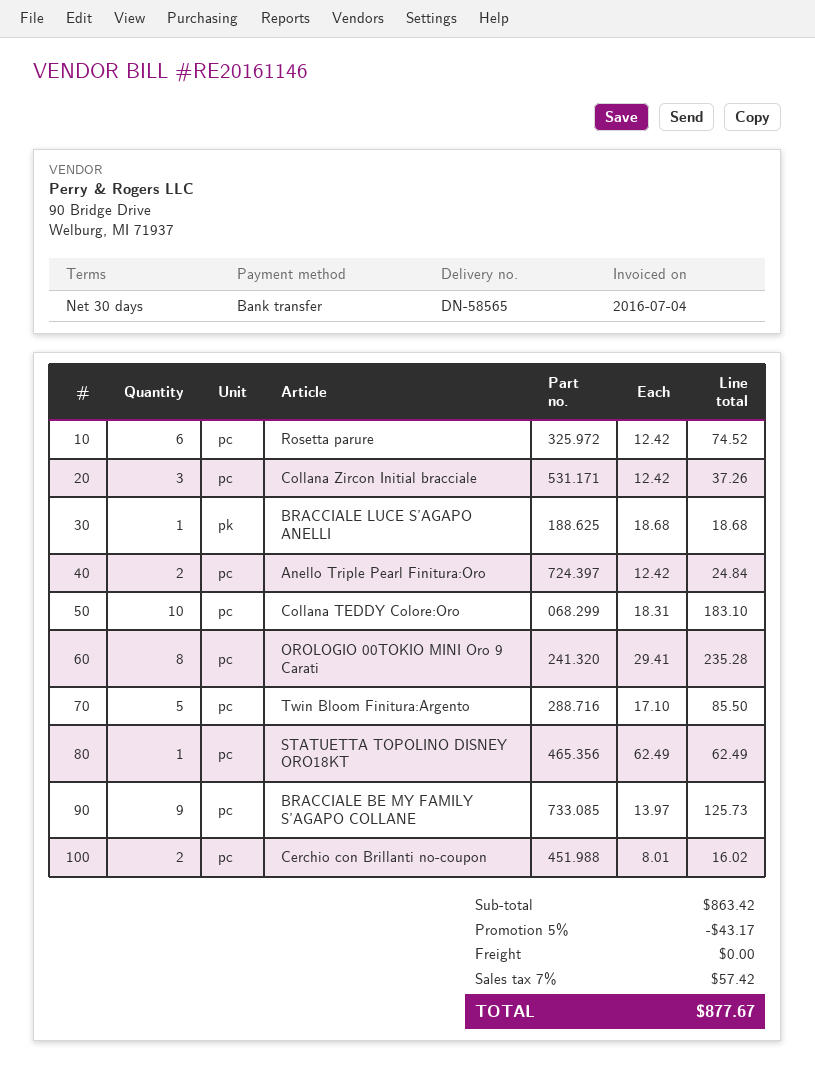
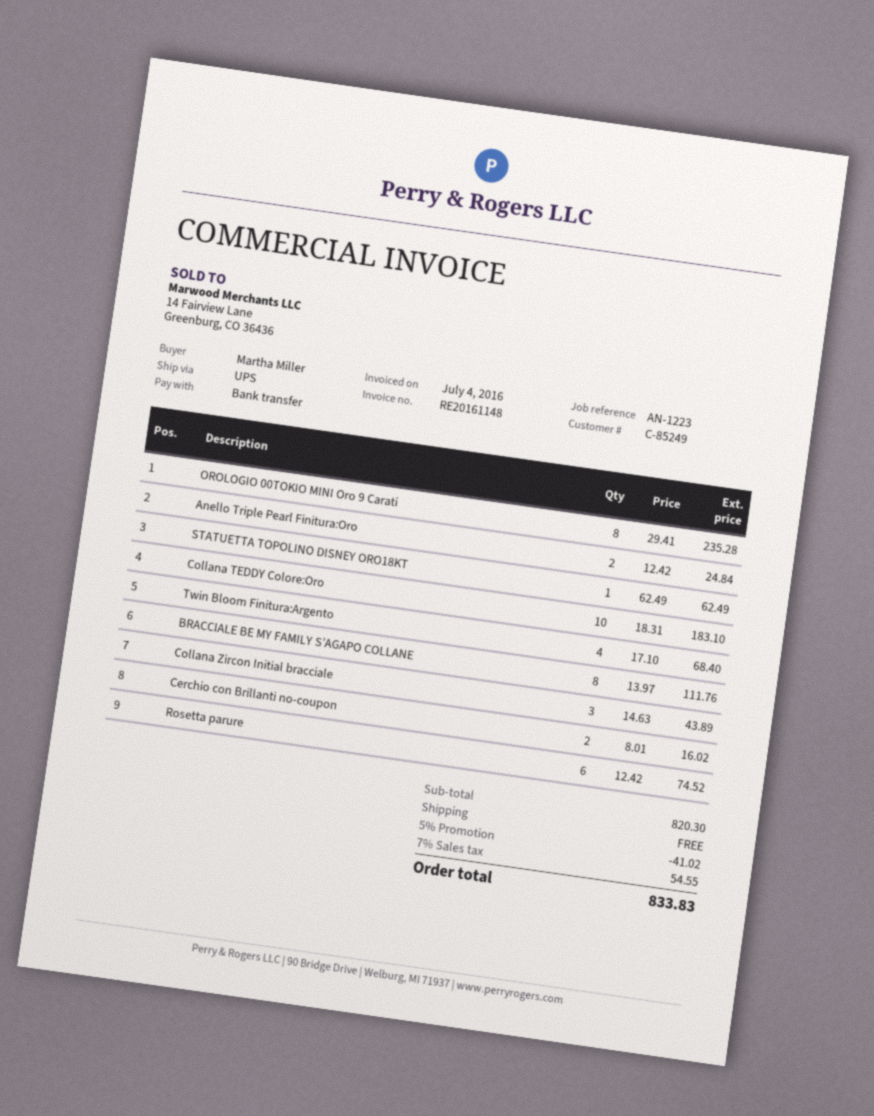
invoice number: RE20161146 -> RE20161148
Collana Zircon Initial bracciale: 3 x 12.42 = 37.26 -> 3 x 14.63 = 43.89
BRACCIALE LUCE S’AGAPO ANELLI: 1 x 18.68 = 18.68 -> none
Twin Bloom Finitura:Argento: 5 x 17.10 = 85.50 -> 4 x 17.10 = 68.40
BRACCIALE BE MY FAMILY S’AGAPO COLLANE: 9 x 13.97 = 125.73 -> 8 x 13.97 = 111.76
subtotal: 863.42 -> 820.30
discount: 5% = 43.17 -> 5% = 41.02
tax: 7% = 57.42 -> 7% = 54.55
total: 877.67 -> 833.83

